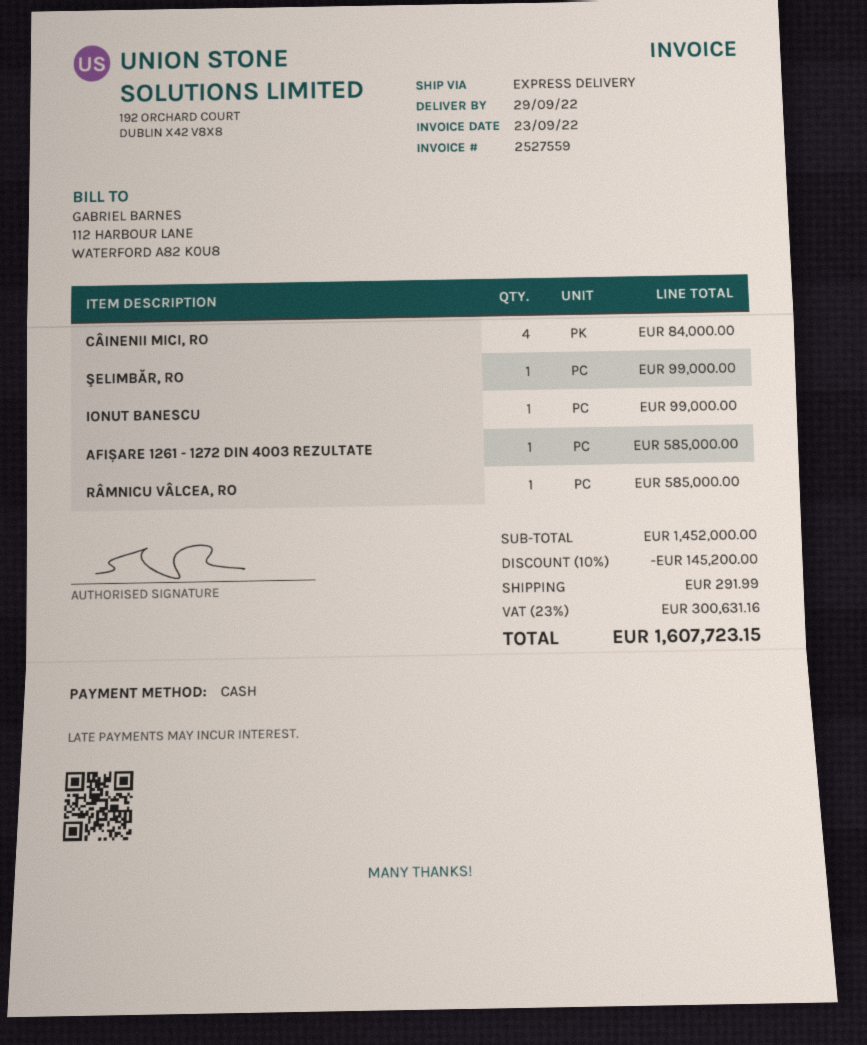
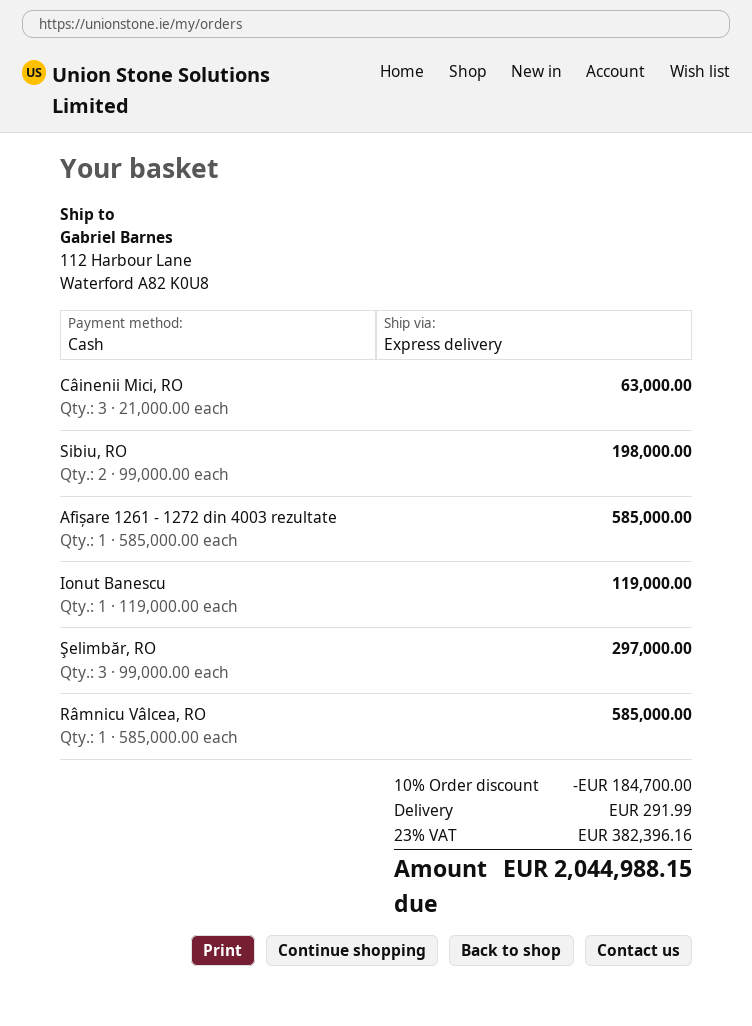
CÂINENII MICI, RO: 4 for 84000.00 -> 3 for 63000.00
ŞELIMBĂR, RO: 1 for 99000.00 -> 3 for 297000.00
IONUT BANESCU: 1 for 99000.00 -> 1 for 119000.00
Sibiu, RO: none -> 2 for 198000.00
discount: 10% = 145200.00 -> 10% = 184700.00
tax: 23% = 300631.16 -> 23% = 382396.16
total: 1607723.15 -> 2044988.15

